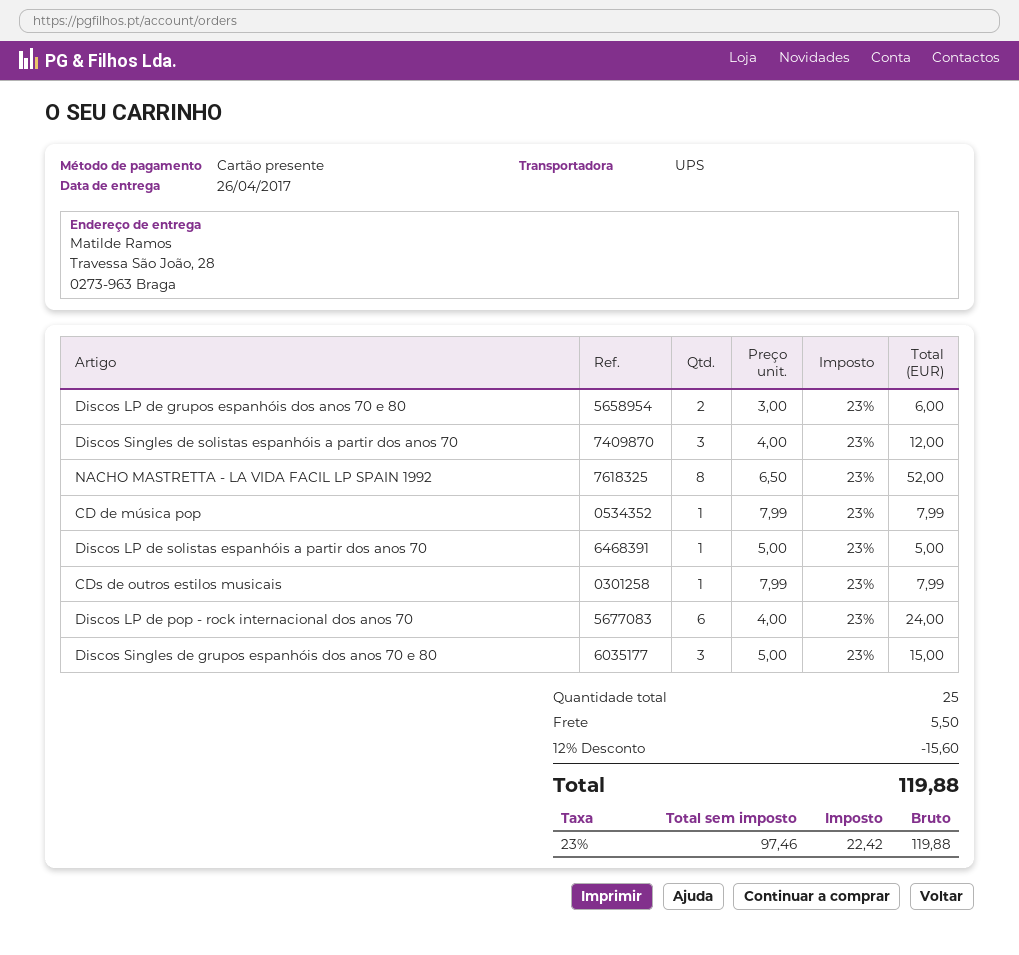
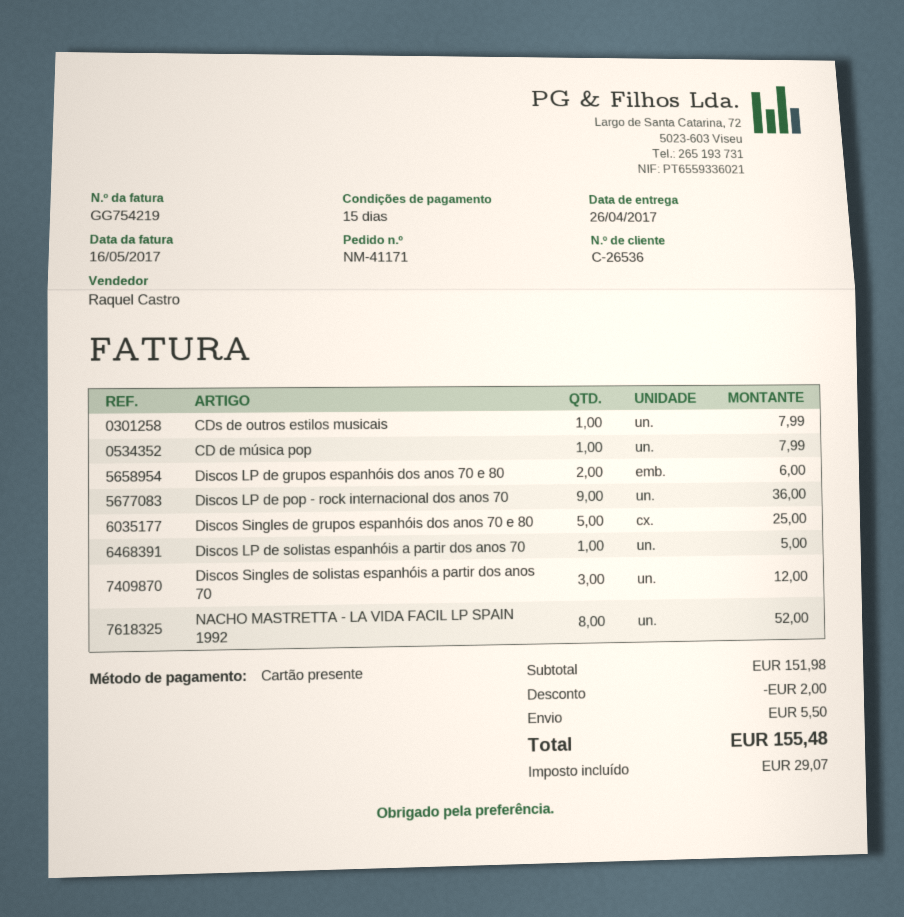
Discos LP de pop - rock internacional dos anos 70: 6 for 24.00 -> 9 for 36.00
Discos Singles de grupos espanhóis dos anos 70 e 80: 3 for 15.00 -> 5 for 25.00
discount: 15.60 -> 2.00
tax: 22.42 -> 29.07
total: 119.88 -> 155.48

